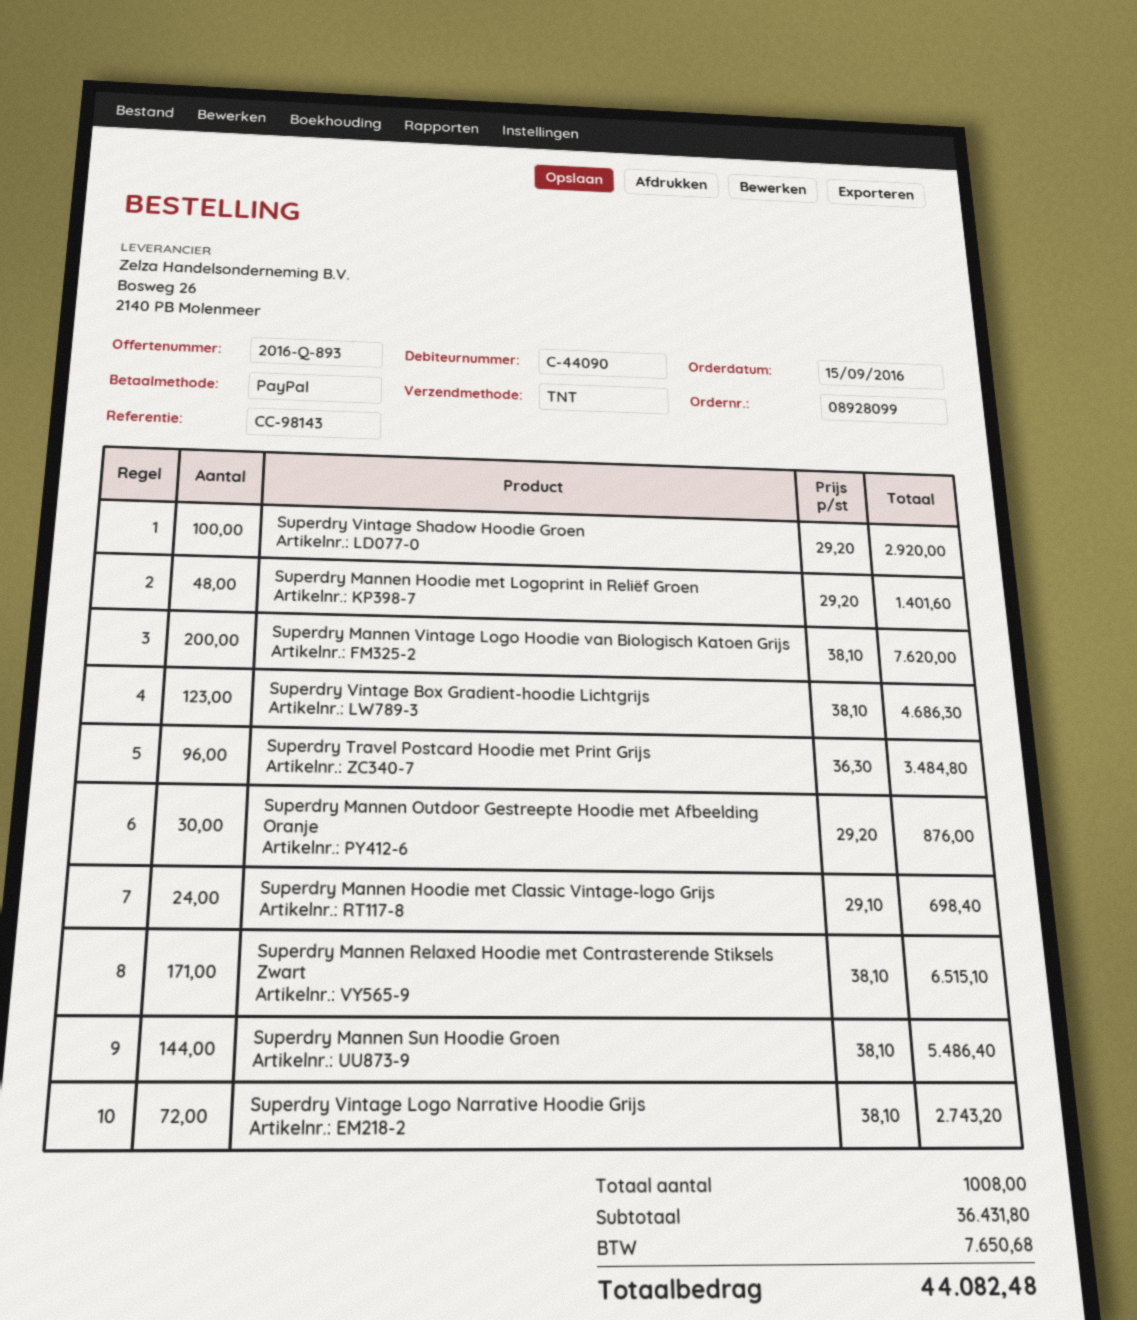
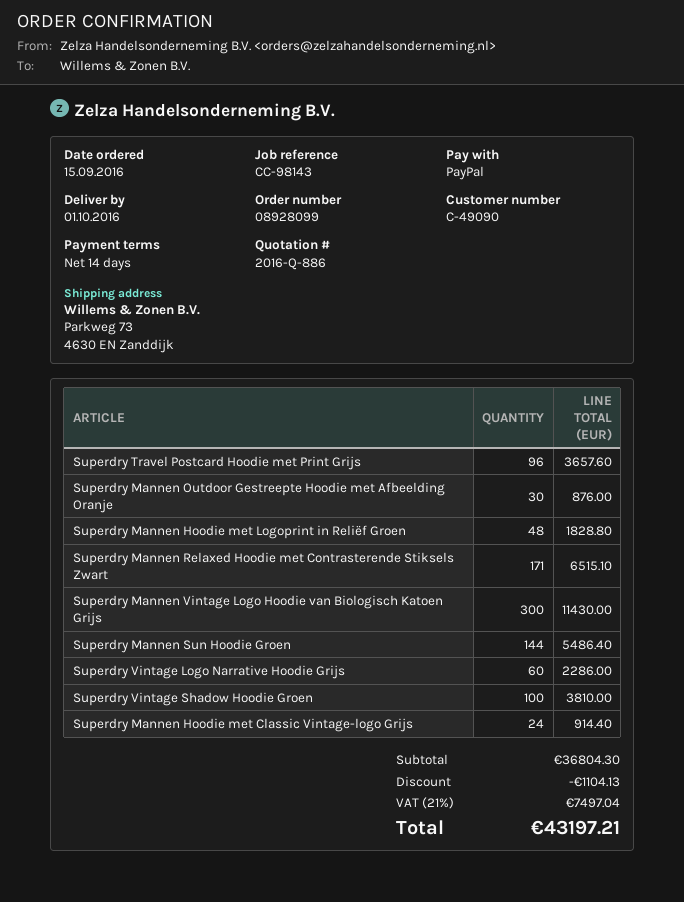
quote number: 2016-Q-893 -> 2016-Q-886
customer number: C-44090 -> C-49090
Superdry Vintage Shadow Hoodie Groen: 100 for 2920.00 -> 100 for 3810.00
Superdry Mannen Hoodie met Logoprint in Reliëf Groen: 48 for 1401.60 -> 48 for 1828.80
Superdry Mannen Vintage Logo Hoodie van Biologisch Katoen Grijs: 200 for 7620.00 -> 300 for 11430.00
Superdry Vintage Box Gradient-hoodie Lichtgrijs: 123 for 4686.30 -> none
Superdry Travel Postcard Hoodie met Print Grijs: 96 for 3484.80 -> 96 for 3657.60
Superdry Mannen Hoodie met Classic Vintage-logo Grijs: 24 for 698.40 -> 24 for 914.40
Superdry Vintage Logo Narrative Hoodie Grijs: 72 for 2743.20 -> 60 for 2286.00
subtotal: 36431.80 -> 36804.30
discount: none -> 1104.13
tax: 7650.68 -> 7497.04
total: 44082.48 -> 43197.21

